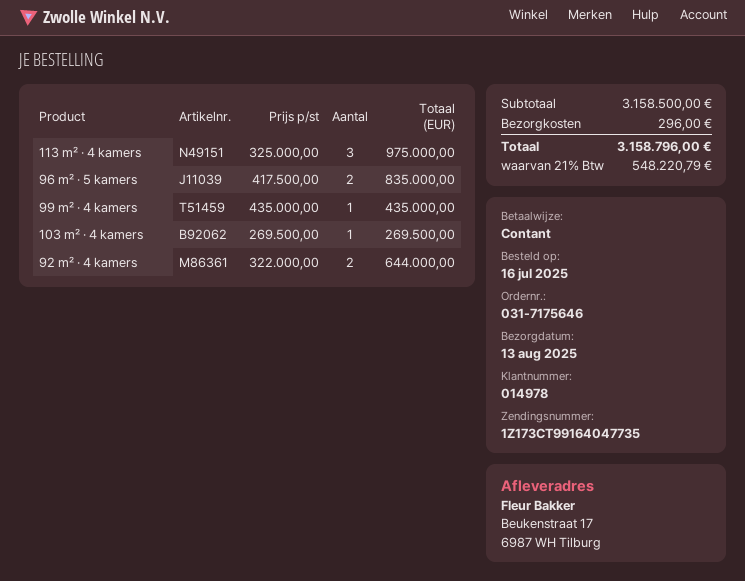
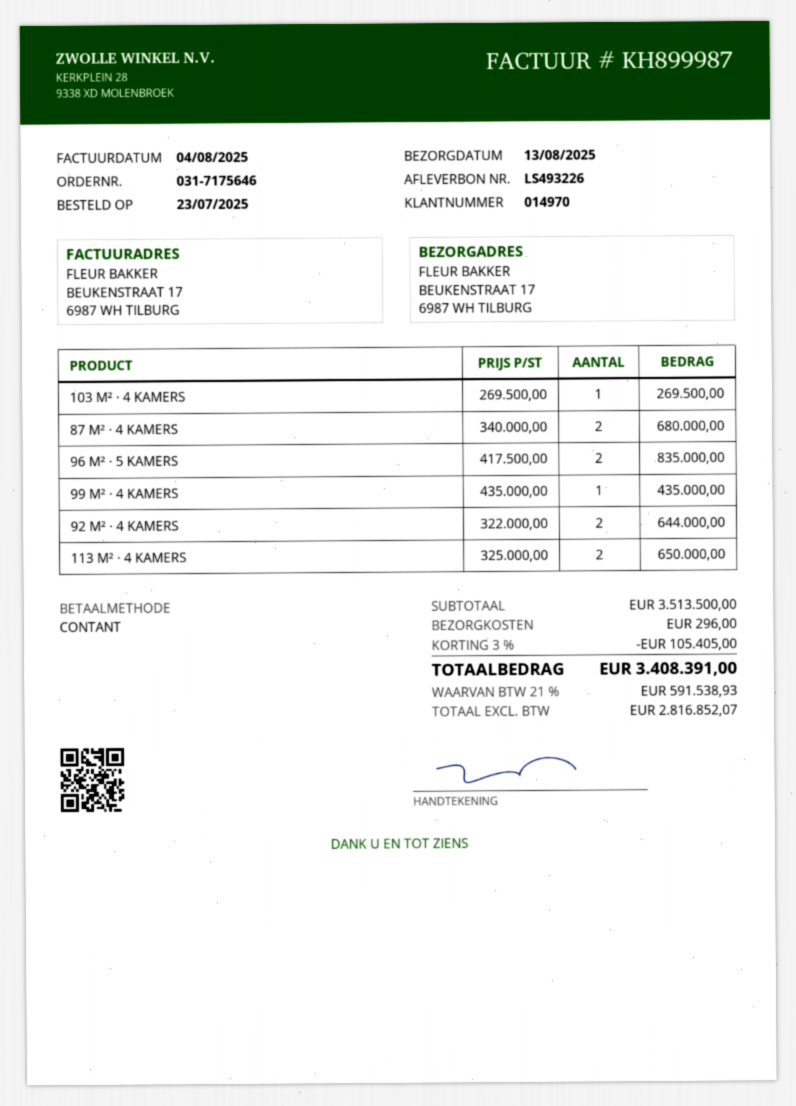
order date: 2025-07-16 -> 2025-07-23
customer number: 014978 -> 014970
113 m² · 4 kamers: 3 x 325000.00 = 975000.00 -> 2 x 325000.00 = 650000.00
87 M² · 4 KAMERS: none -> 2 x 340000.00 = 680000.00
subtotal: 3158500.00 -> 3513500.00
discount: none -> 3% = 105405.00
tax: 21% = 548220.79 -> 21% = 591538.93
total: 3158796.00 -> 3408391.00

